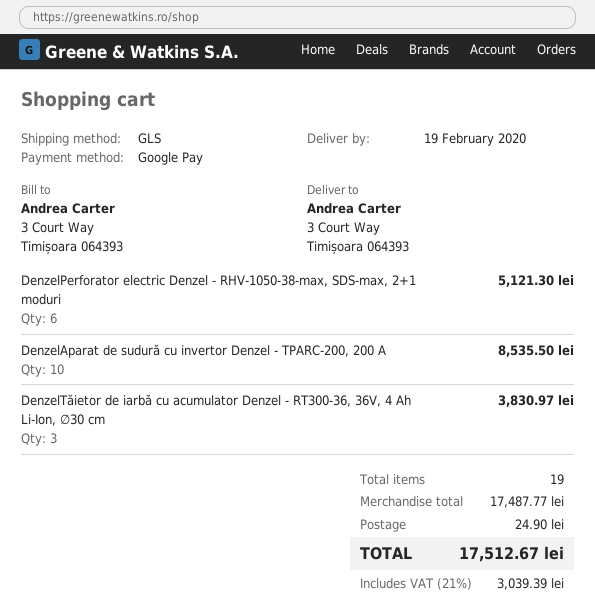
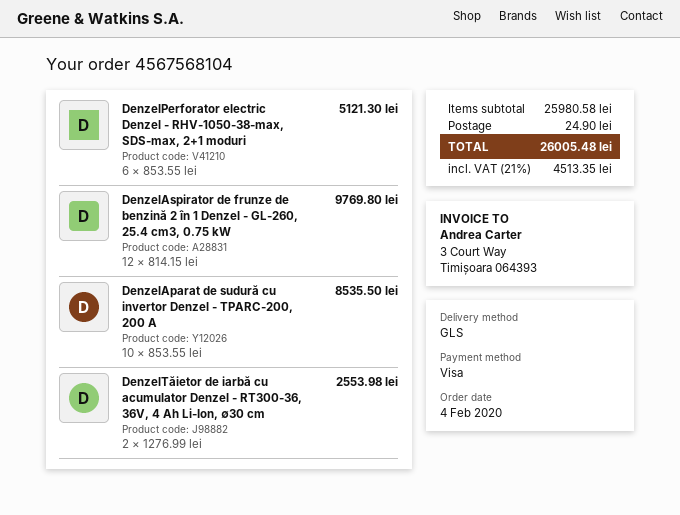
payment method: Google Pay -> Visa
DenzelTăietor de iarbă cu acumulator Denzel - RТ300-36, 36V, 4 Ah Li-Ion, ∅30 cm: 3 for 3830.97 -> 2 for 2553.98
DenzelAspirator de frunze de benzină 2 în 1 Denzel - GL-260, 25.4 cm3, 0.75 kW: none -> 12 for 9769.80
subtotal: 17487.77 -> 25980.58
tax: 21% = 3039.39 -> 21% = 4513.35
total: 17512.67 -> 26005.48

